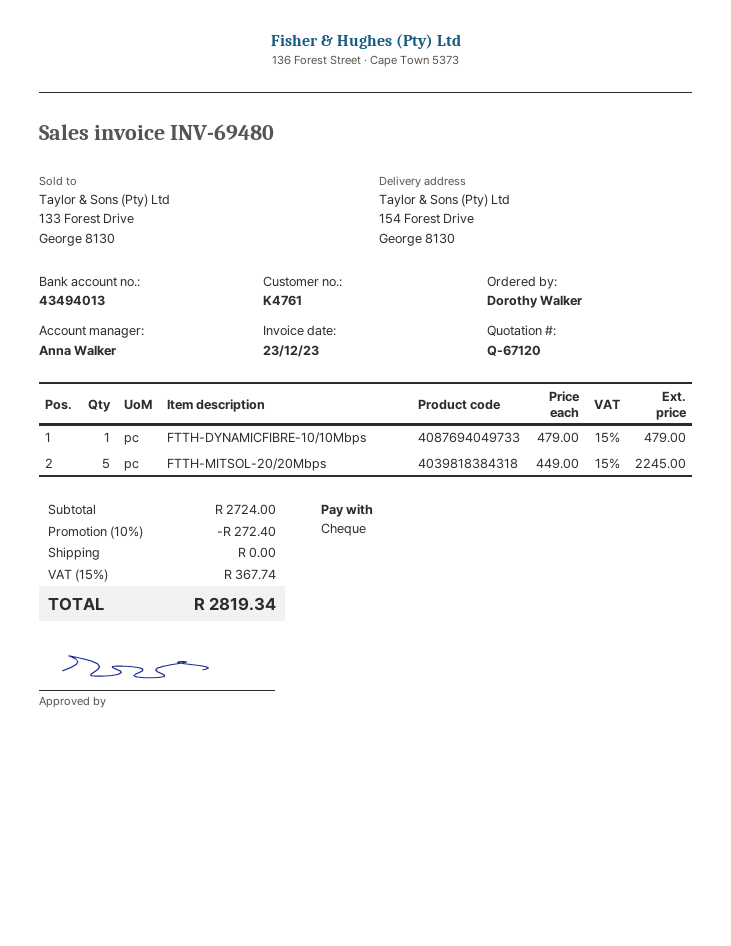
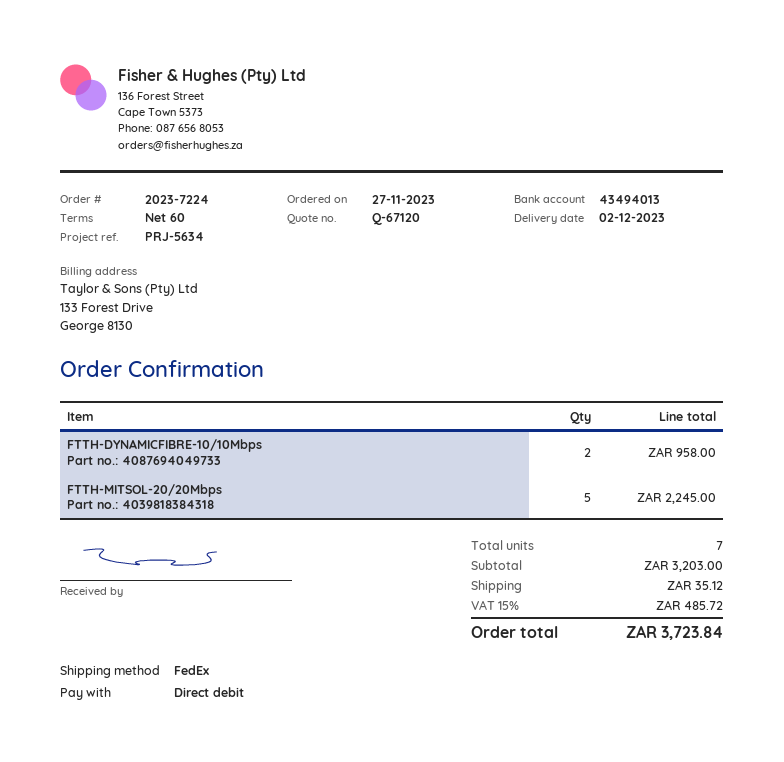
payment method: cheque -> direct debit
FTTH-DYNAMICFIBRE-10/10Mbps: 1 for 479.00 -> 2 for 958.00
subtotal: 2724.00 -> 3203.00
discount: 10% = 272.40 -> none
shipping: 0.00 -> 35.12
tax: 15% = 367.74 -> 15% = 485.72
total: 2819.34 -> 3723.84

